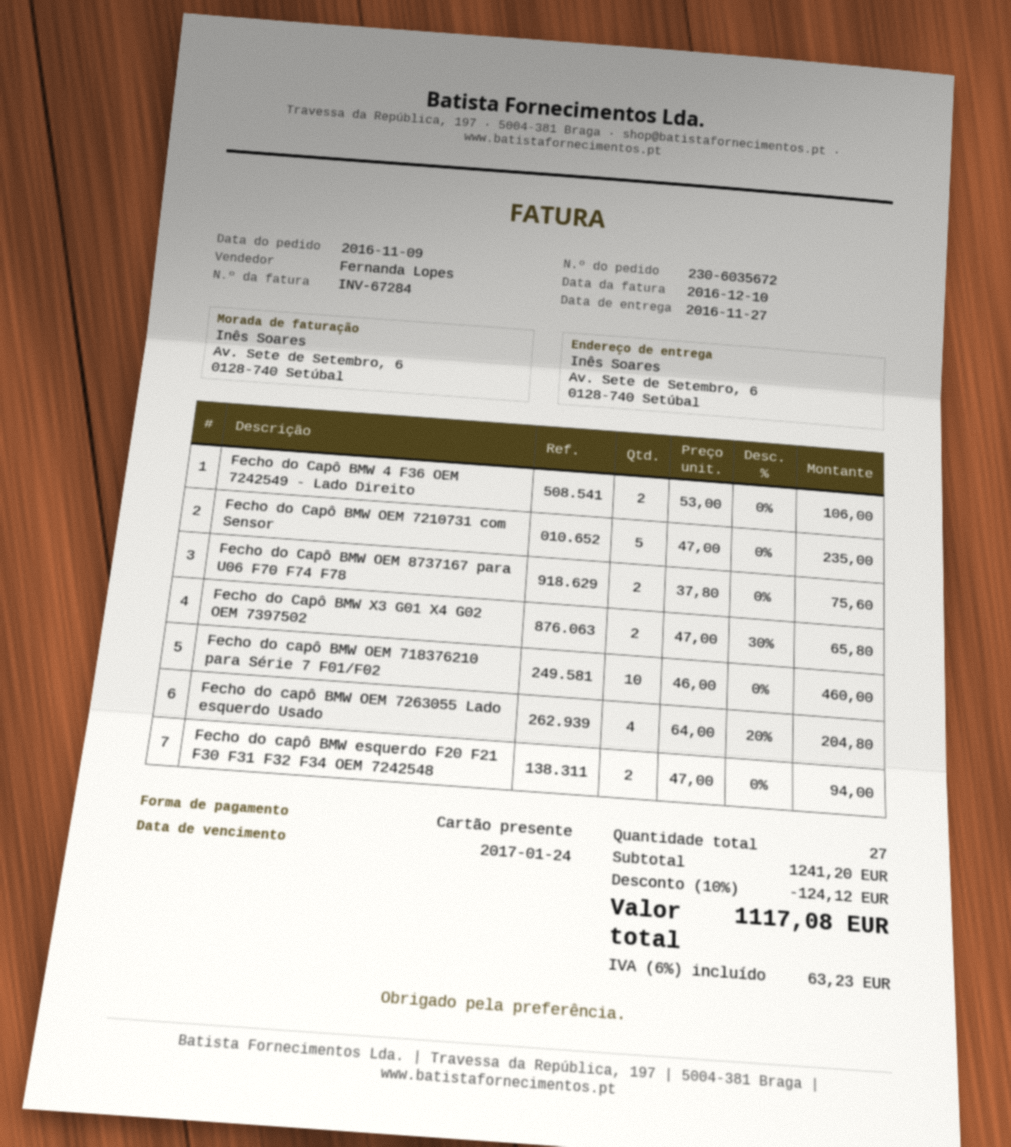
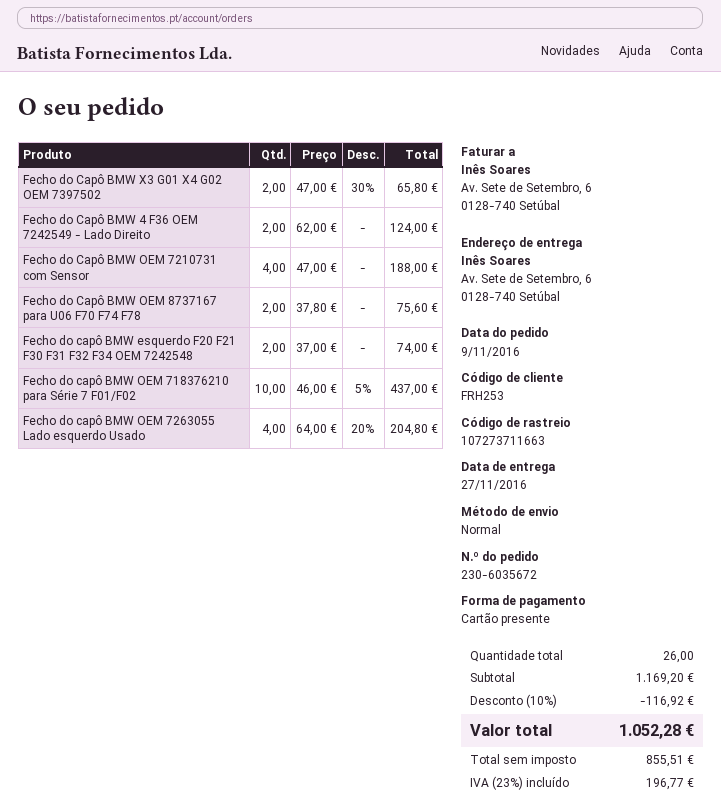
Fecho do Capô BMW 4 F36 OEM 7242549 - Lado Direito: 2 x 53.00 = 106.00 -> 2 x 62.00 = 124.00
Fecho do Capô BMW OEM 7210731 com Sensor: 5 x 47.00 = 235.00 -> 4 x 47.00 = 188.00
Fecho do capô BMW OEM 718376210 para Série 7 F01/F02: 10 x 46.00 = 460.00 -> 10 x 46.00 - 5% = 437.00
Fecho do capô BMW esquerdo F20 F21 F30 F31 F32 F34 OEM 7242548: 2 x 47.00 = 94.00 -> 2 x 37.00 = 74.00
total quantity: 27 -> 26
subtotal: 1241.20 -> 1169.20
discount: 10% = 124.12 -> 10% = 116.92
tax: 6% = 63.23 -> 23% = 196.77
total: 1117.08 -> 1052.28

